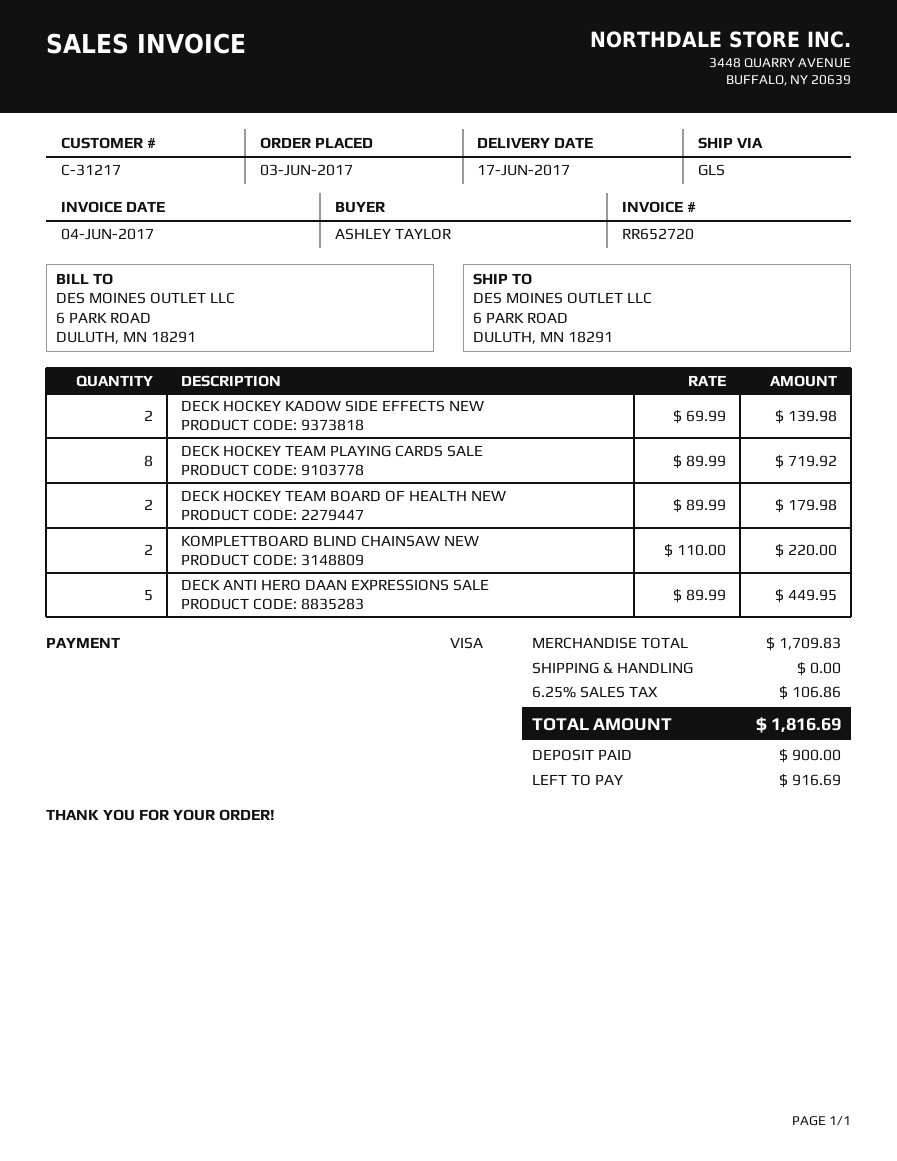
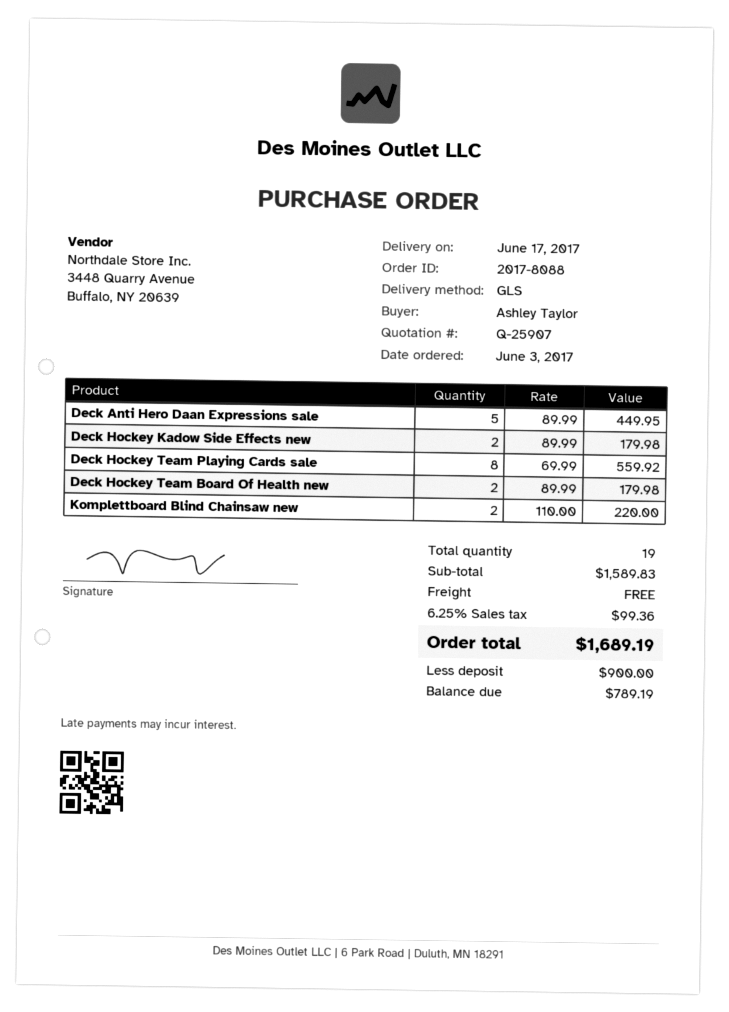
DECK HOCKEY KADOW SIDE EFFECTS NEW: 2 x 69.99 = 139.98 -> 2 x 89.99 = 179.98
DECK HOCKEY TEAM PLAYING CARDS SALE: 8 x 89.99 = 719.92 -> 8 x 69.99 = 559.92
subtotal: 1709.83 -> 1589.83
tax: 6.25% = 106.86 -> 6.25% = 99.36
total: 1816.69 -> 1689.19
balance: 916.69 -> 789.19

